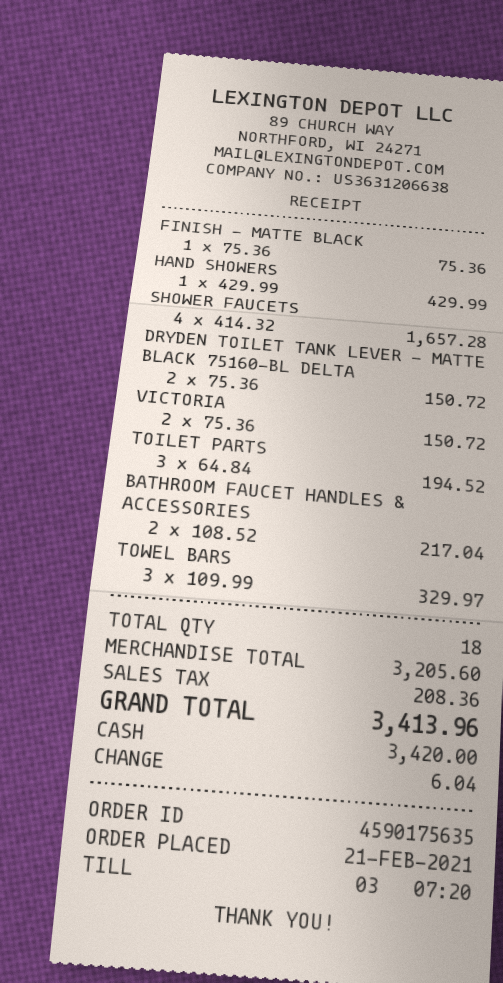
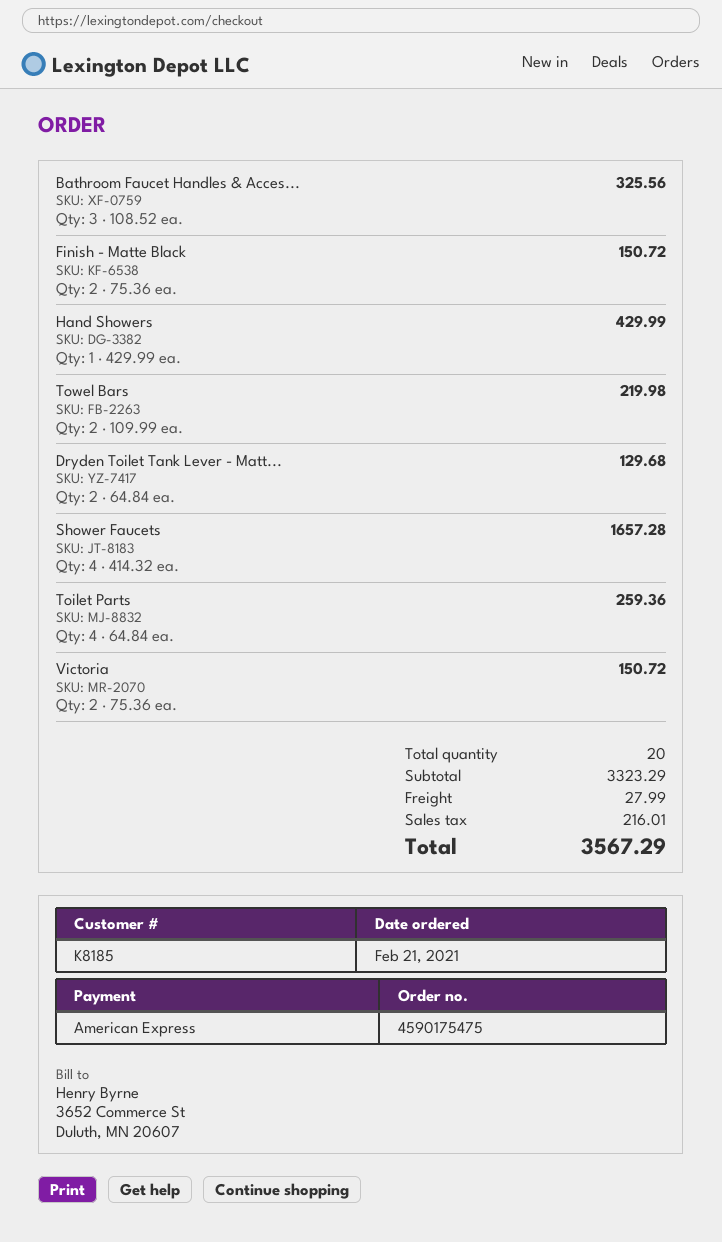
order number: 4590175635 -> 4590175475
payment method: cash -> American Express
FINISH - MATTE BLACK: 1 x 75.36 = 75.36 -> 2 x 75.36 = 150.72
DRYDEN TOILET TANK LEVER - MATTE BLACK 75160-BL DELTA: 2 x 75.36 = 150.72 -> 2 x 64.84 = 129.68
TOILET PARTS: 3 x 64.84 = 194.52 -> 4 x 64.84 = 259.36
BATHROOM FAUCET HANDLES & ACCESSORIES: 2 x 108.52 = 217.04 -> 3 x 108.52 = 325.56
TOWEL BARS: 3 x 109.99 = 329.97 -> 2 x 109.99 = 219.98
total quantity: 18 -> 20
subtotal: 3205.60 -> 3323.29
shipping: none -> 27.99
tax: 208.36 -> 216.01
total: 3413.96 -> 3567.29

